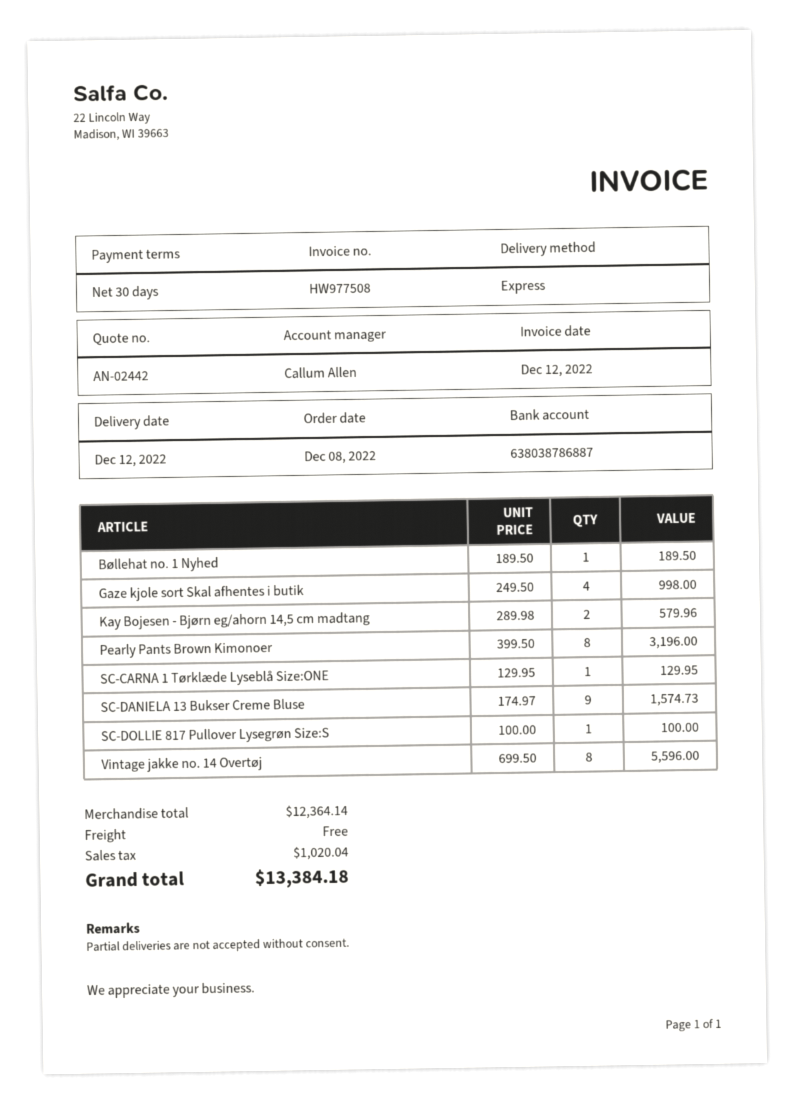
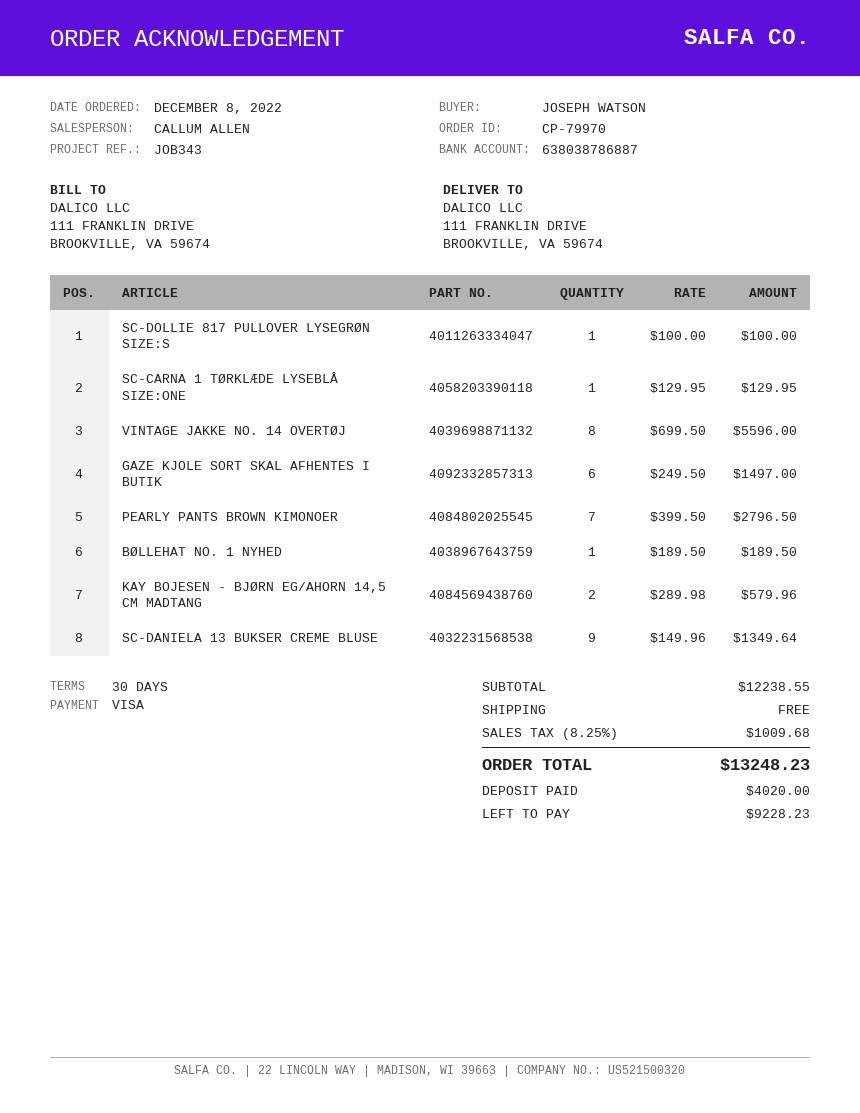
Gaze kjole sort Skal afhentes i butik: 4 x 249.50 = 998.00 -> 6 x 249.50 = 1497.00
Pearly Pants Brown Kimonoer: 8 x 399.50 = 3196.00 -> 7 x 399.50 = 2796.50
SC-DANIELA 13 Bukser Creme Bluse: 9 x 174.97 = 1574.73 -> 9 x 149.96 = 1349.64
subtotal: 12364.14 -> 12238.55
tax: 1020.04 -> 1009.68
total: 13384.18 -> 13248.23

